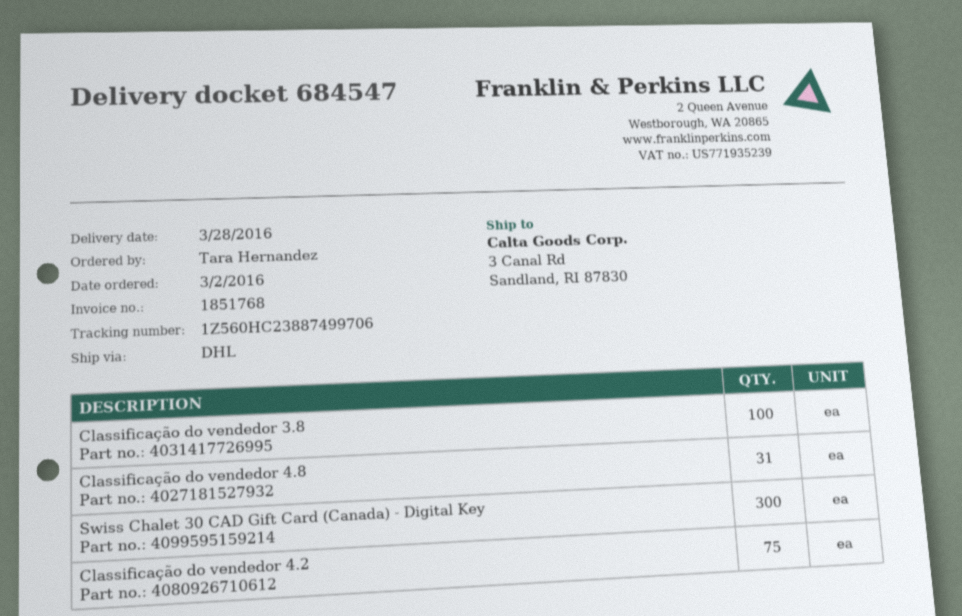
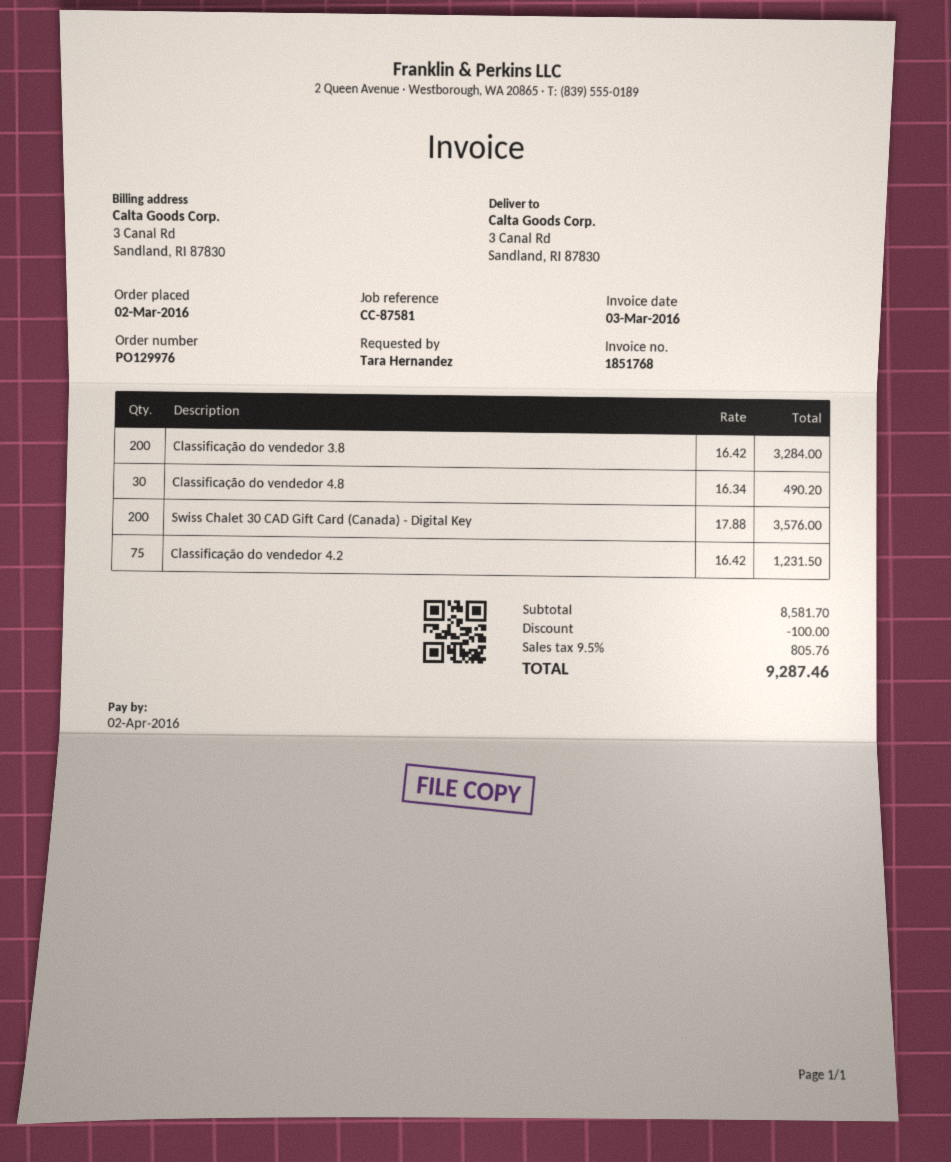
Classificação do vendedor 3.8: 100 -> 200
Classificação do vendedor 4.8: 31 -> 30
Swiss Chalet 30 CAD Gift Card (Canada) - Digital Key: 300 -> 200

